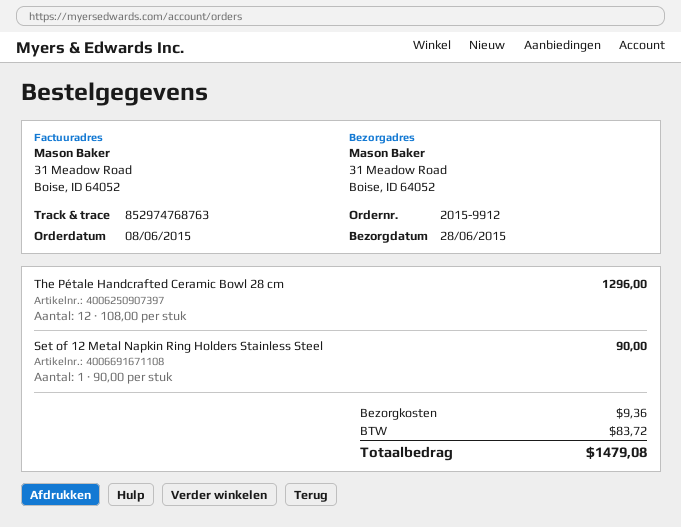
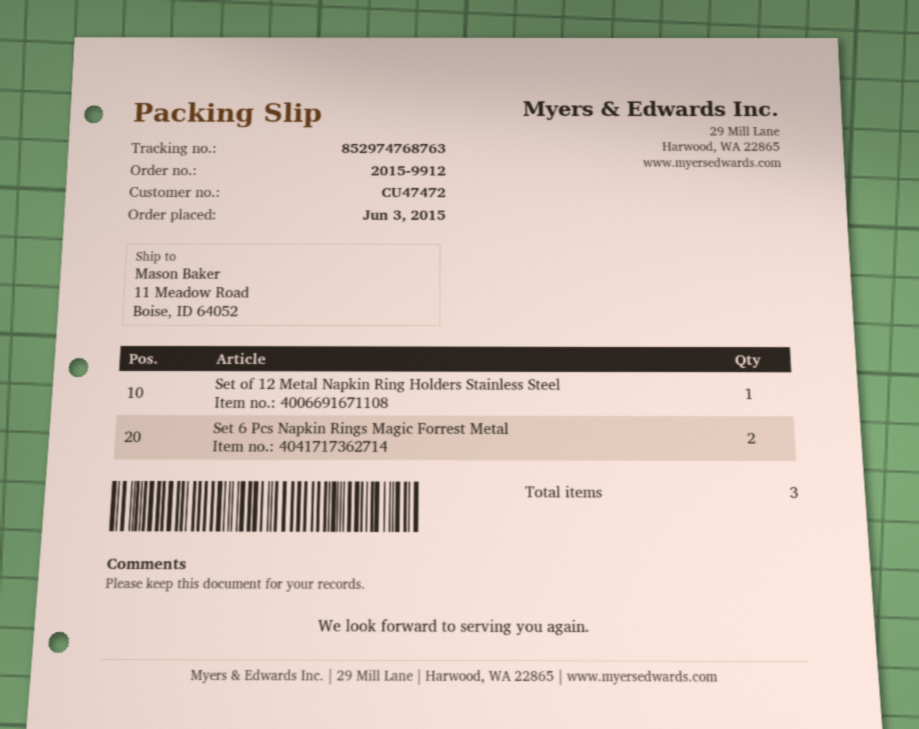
order date: 2015-06-08 -> 2015-06-03
ship to: 31 Meadow Road, Boise, ID 64052 -> 11 Meadow Road, Boise, ID 64052
The Pétale Handcrafted Ceramic Bowl 28 cm: 12 -> none
Set 6 Pcs Napkin Rings Magic Forrest Metal: none -> 2

